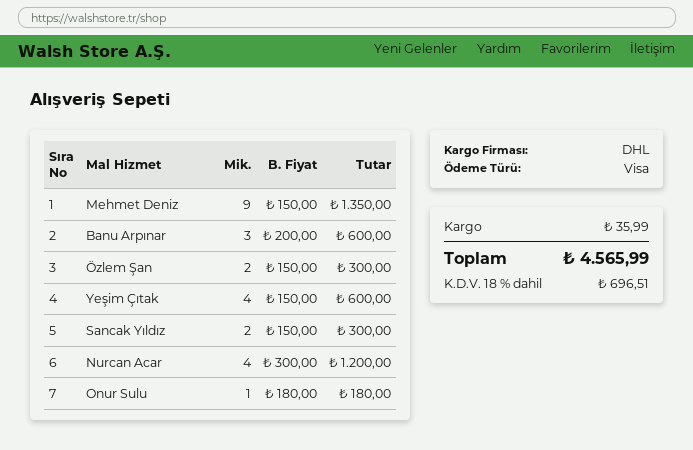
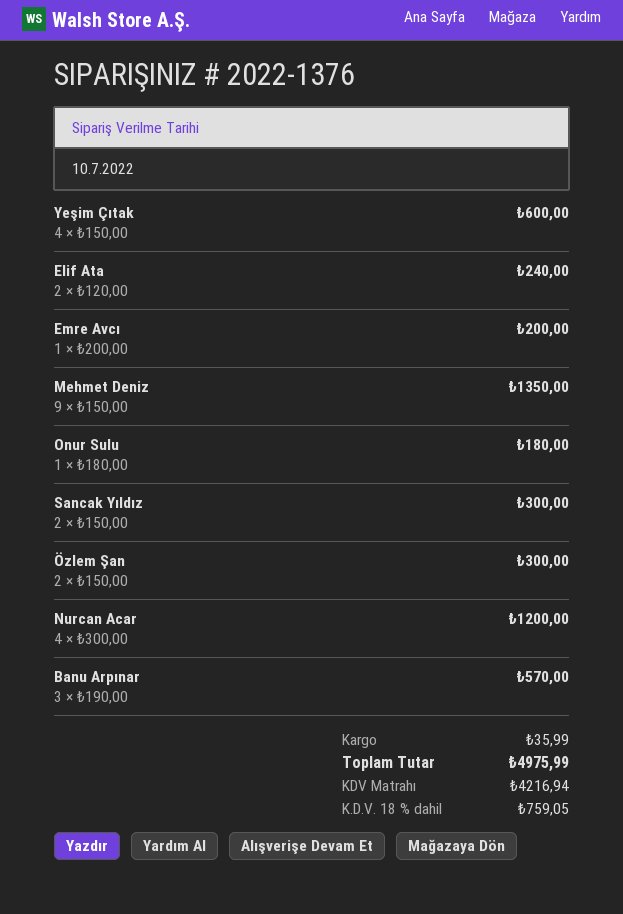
Banu Arpınar: 3 x 200.00 = 600.00 -> 3 x 190.00 = 570.00
Elif Ata: none -> 2 x 120.00 = 240.00
Emre Avcı: none -> 1 x 200.00 = 200.00
tax: 18% = 696.51 -> 18% = 759.05
total: 4565.99 -> 4975.99

